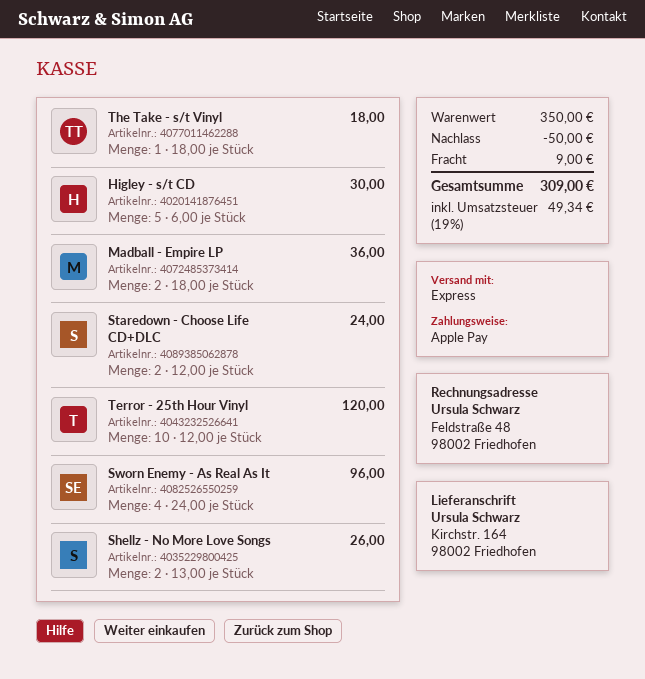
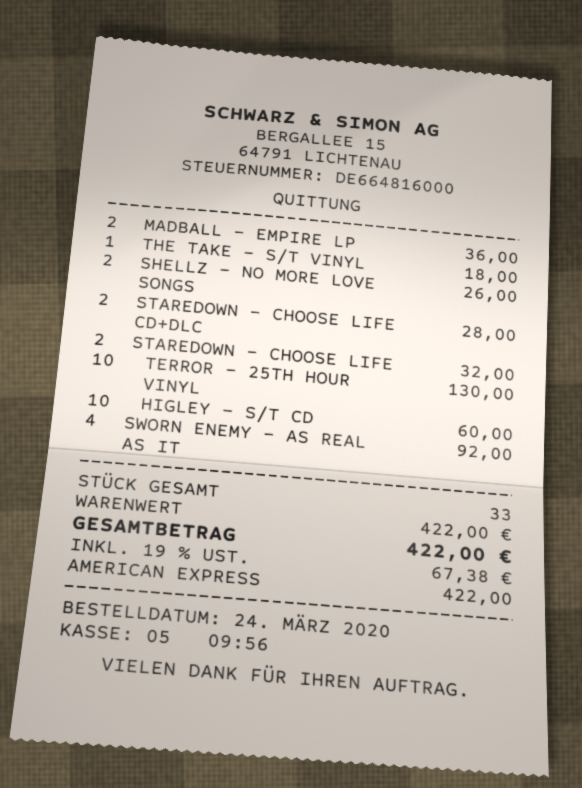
payment method: Apple Pay -> American Express
Higley - s/t CD: 5 for 30.00 -> 10 for 60.00
Staredown - Choose Life CD+DLC: 2 for 24.00 -> 2 for 28.00
Terror - 25th Hour Vinyl: 10 for 120.00 -> 10 for 130.00
Sworn Enemy - As Real As It: 4 for 96.00 -> 4 for 92.00
STAREDOWN - CHOOSE LIFE: none -> 2 for 32.00
subtotal: 350.00 -> 422.00
discount: 50.00 -> none
shipping: 9.00 -> none
tax: 19% = 49.34 -> 19% = 67.38
total: 309.00 -> 422.00

